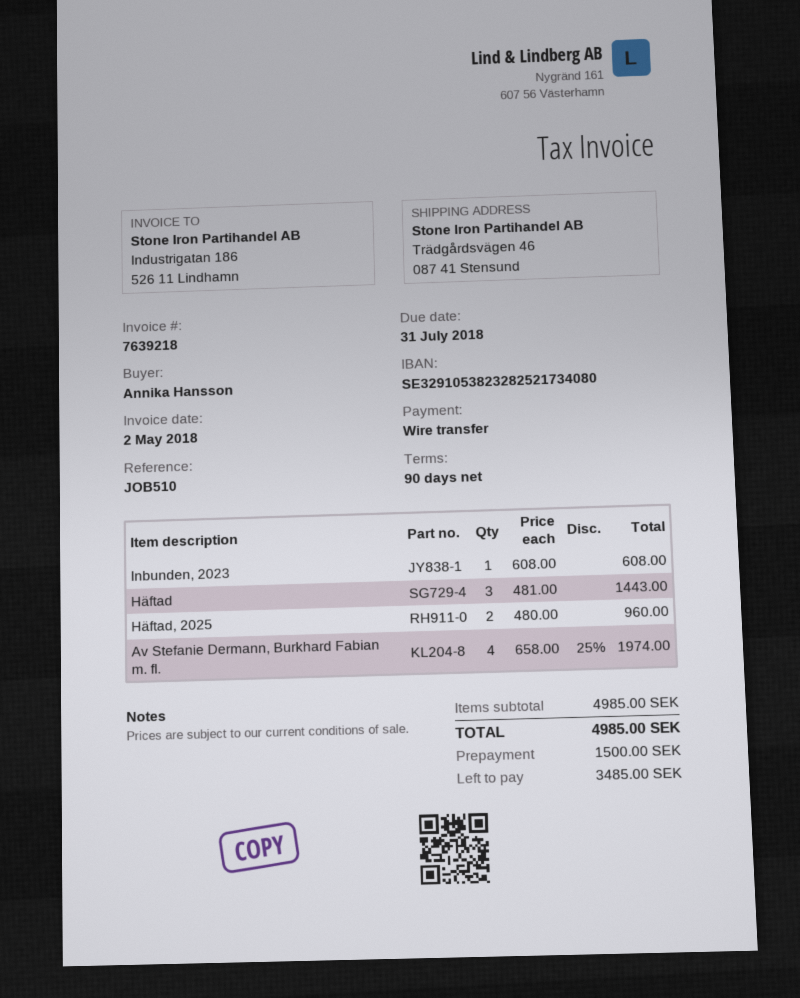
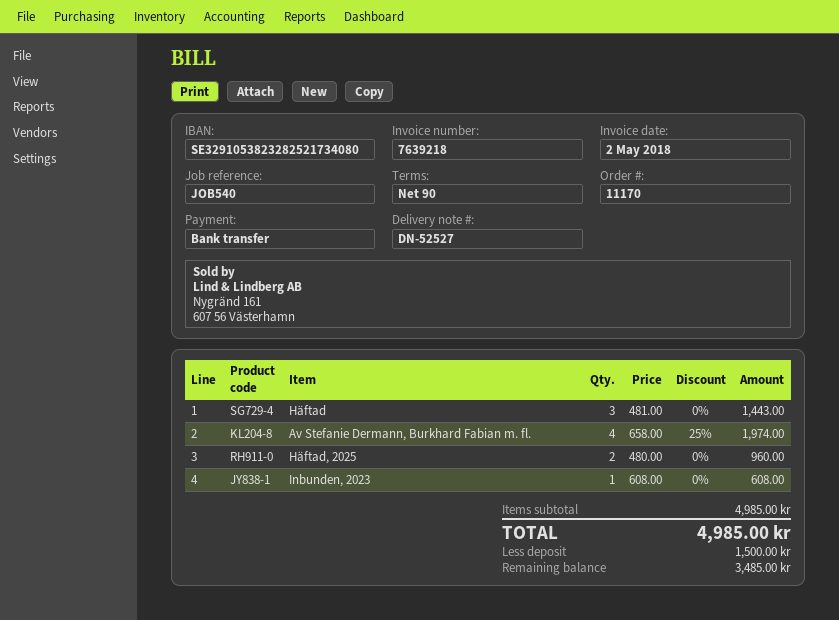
reference: JOB510 -> JOB540

